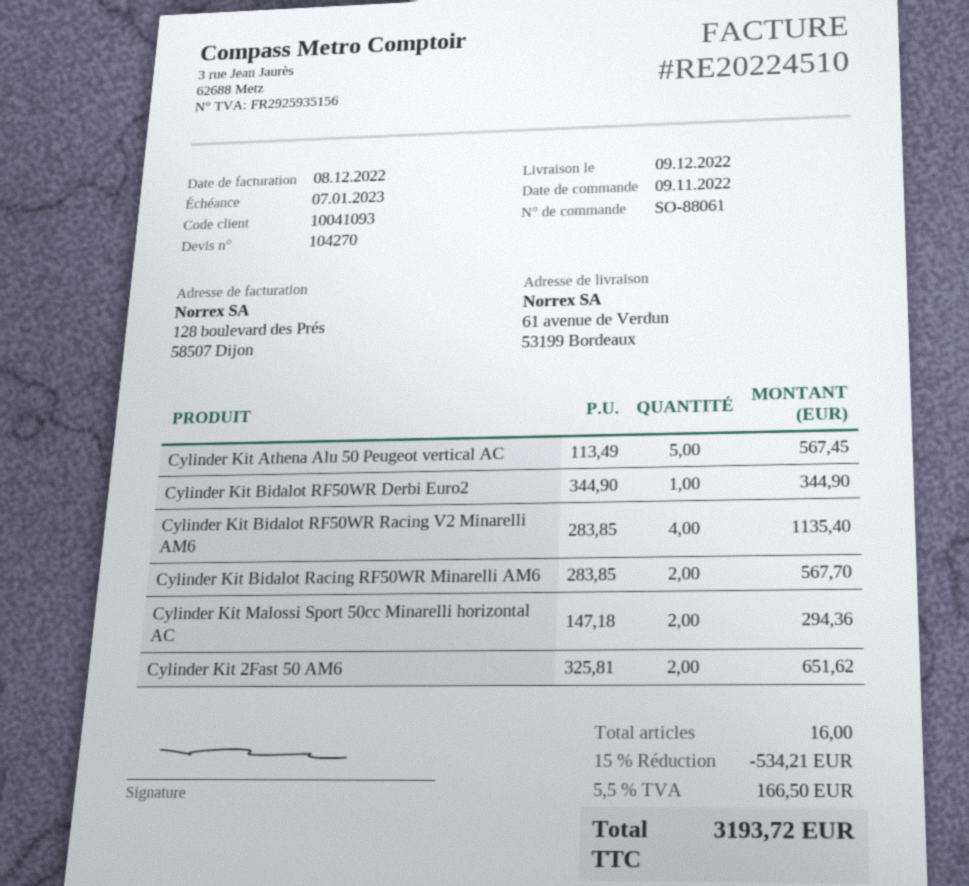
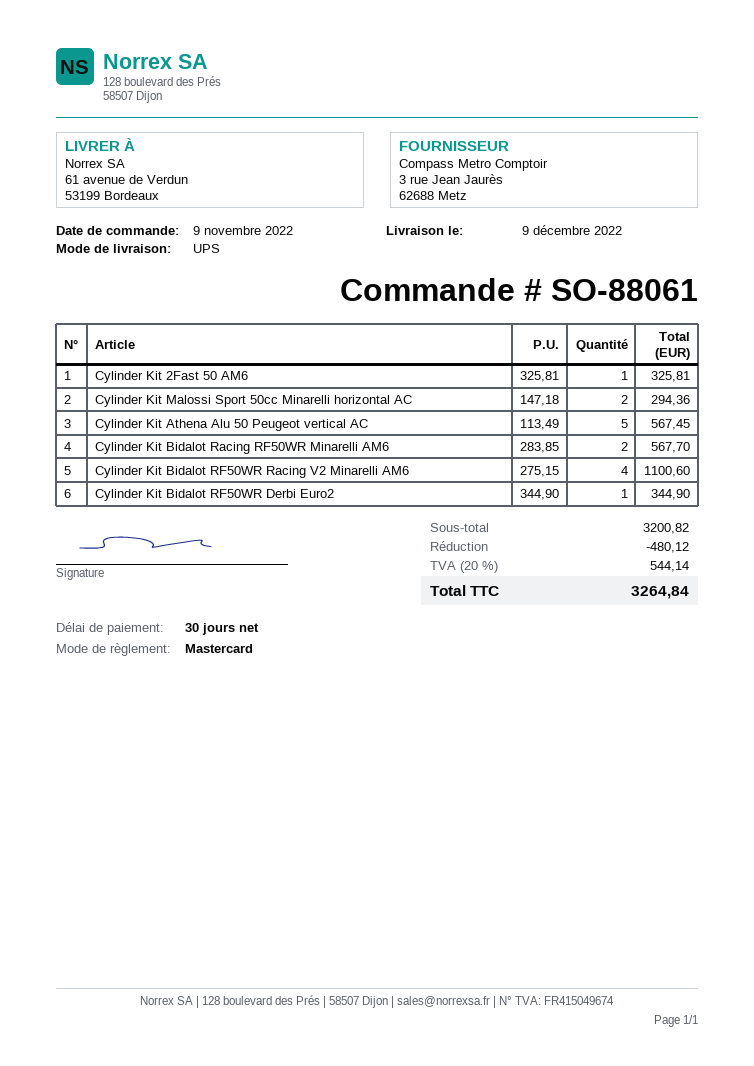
Cylinder Kit Bidalot RF50WR Racing V2 Minarelli AM6: 4 x 283.85 = 1135.40 -> 4 x 275.15 = 1100.60
Cylinder Kit 2Fast 50 AM6: 2 x 325.81 = 651.62 -> 1 x 325.81 = 325.81
discount: 534.21 -> 480.12
tax: 5.5% = 166.50 -> 20% = 544.14
total: 3193.72 -> 3264.84

